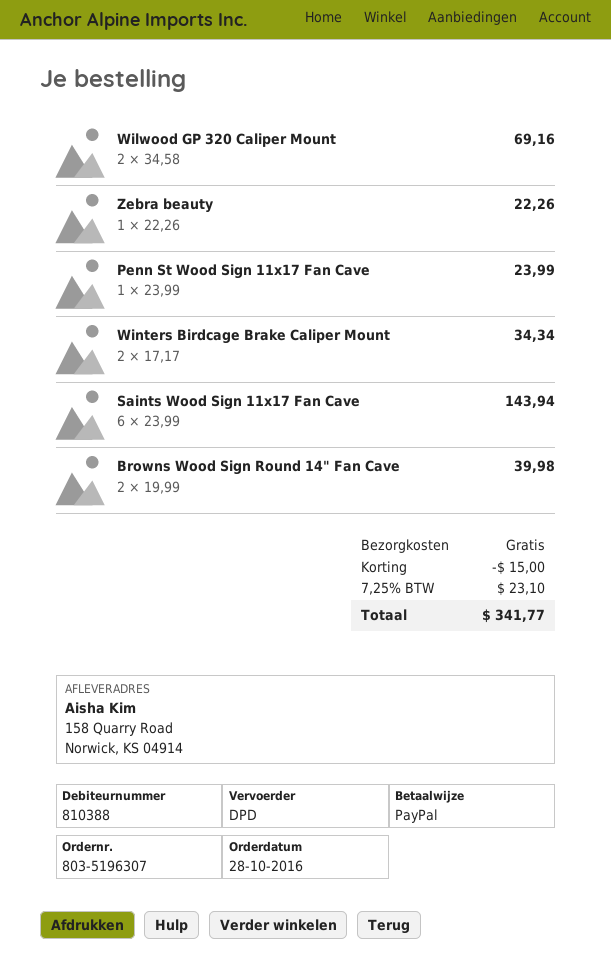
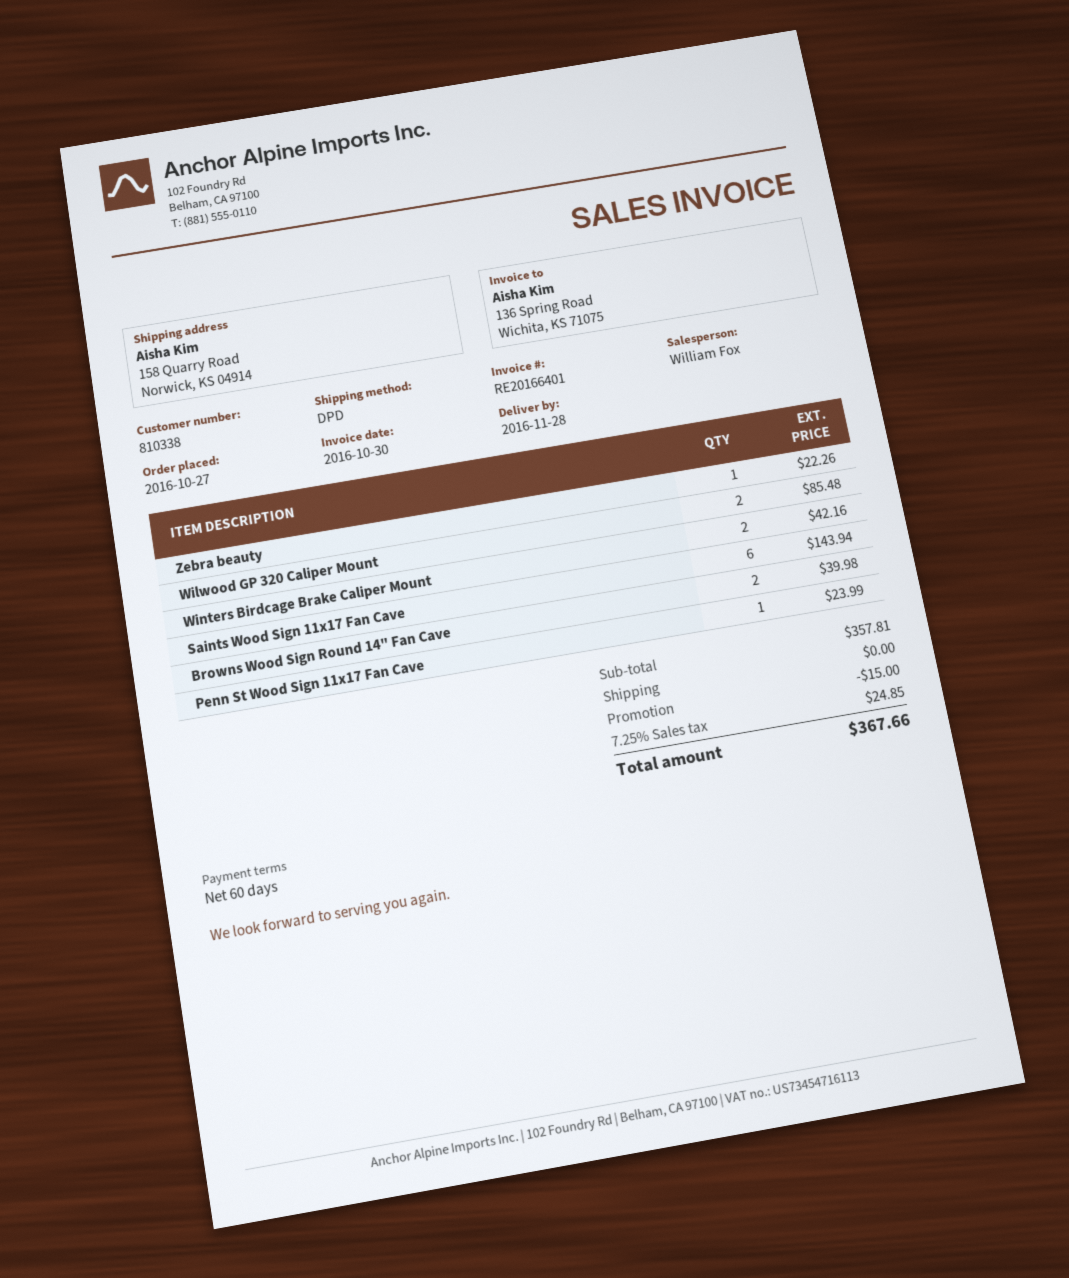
order date: 2016-10-28 -> 2016-10-27
customer number: 810388 -> 810338
Wilwood GP 320 Caliper Mount: 2 for 69.16 -> 2 for 85.48
Winters Birdcage Brake Caliper Mount: 2 for 34.34 -> 2 for 42.16
tax: 7.25% = 23.10 -> 7.25% = 24.85
total: 341.77 -> 367.66

